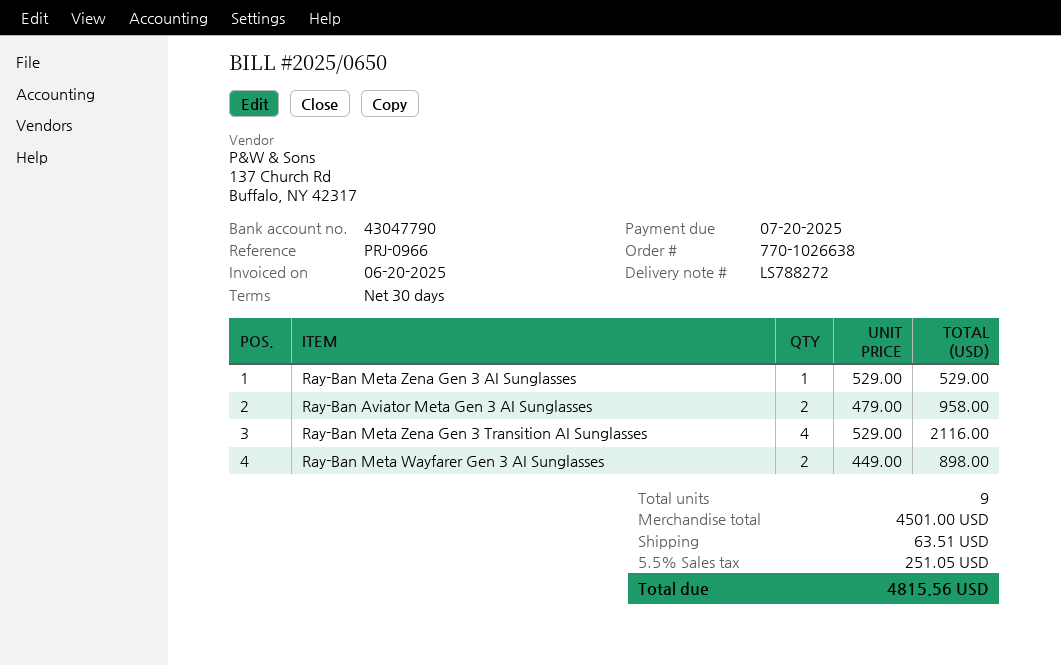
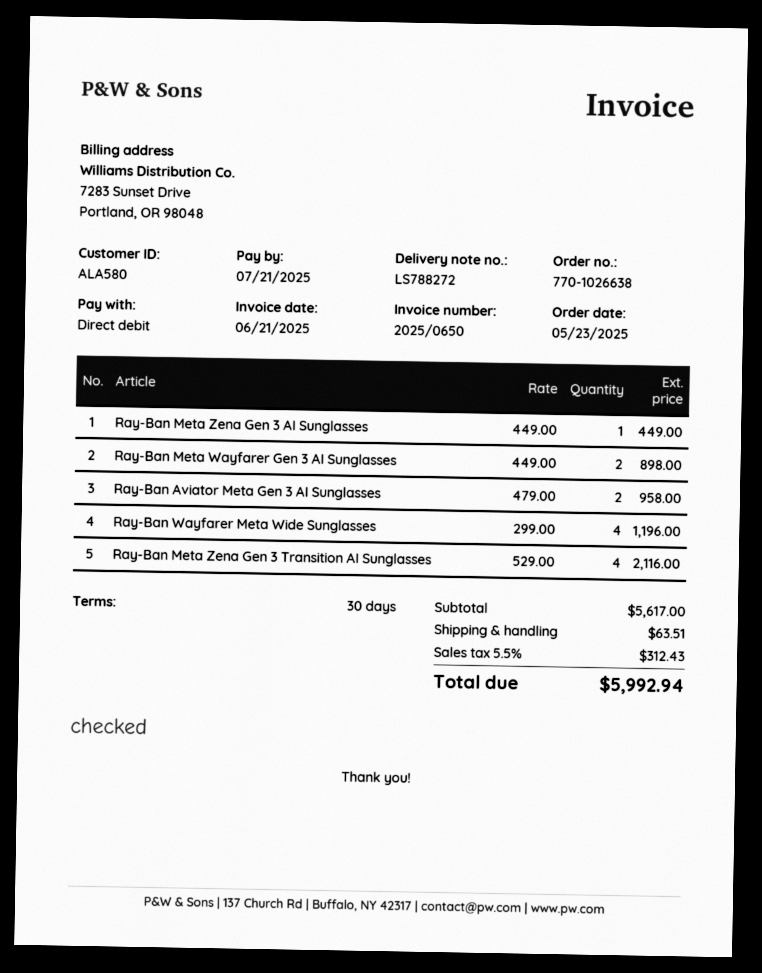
invoice date: 2025-06-20 -> 2025-06-21
due date: 2025-07-20 -> 2025-07-21
Ray-Ban Meta Zena Gen 3 AI Sunglasses: 1 x 529.00 = 529.00 -> 1 x 449.00 = 449.00
Ray-Ban Wayfarer Meta Wide Sunglasses: none -> 4 x 299.00 = 1196.00
subtotal: 4501.00 -> 5617.00
tax: 5.5% = 251.05 -> 5.5% = 312.43
total: 4815.56 -> 5992.94

